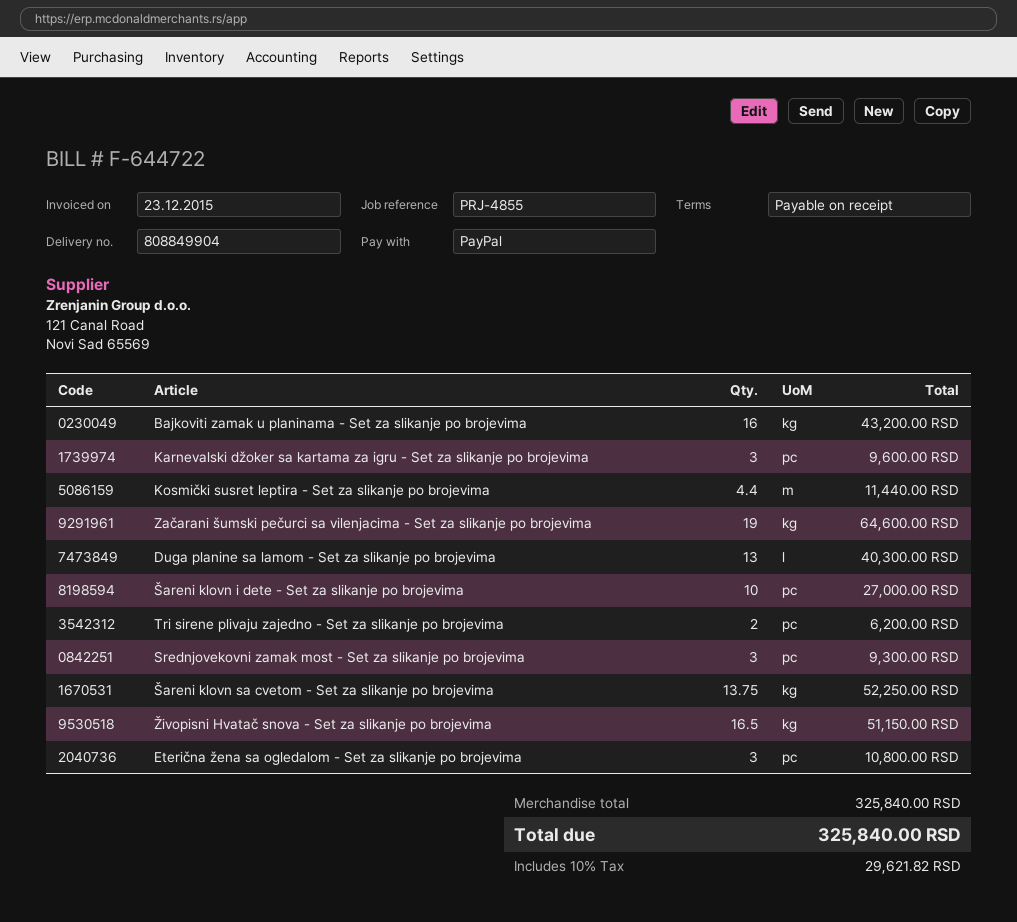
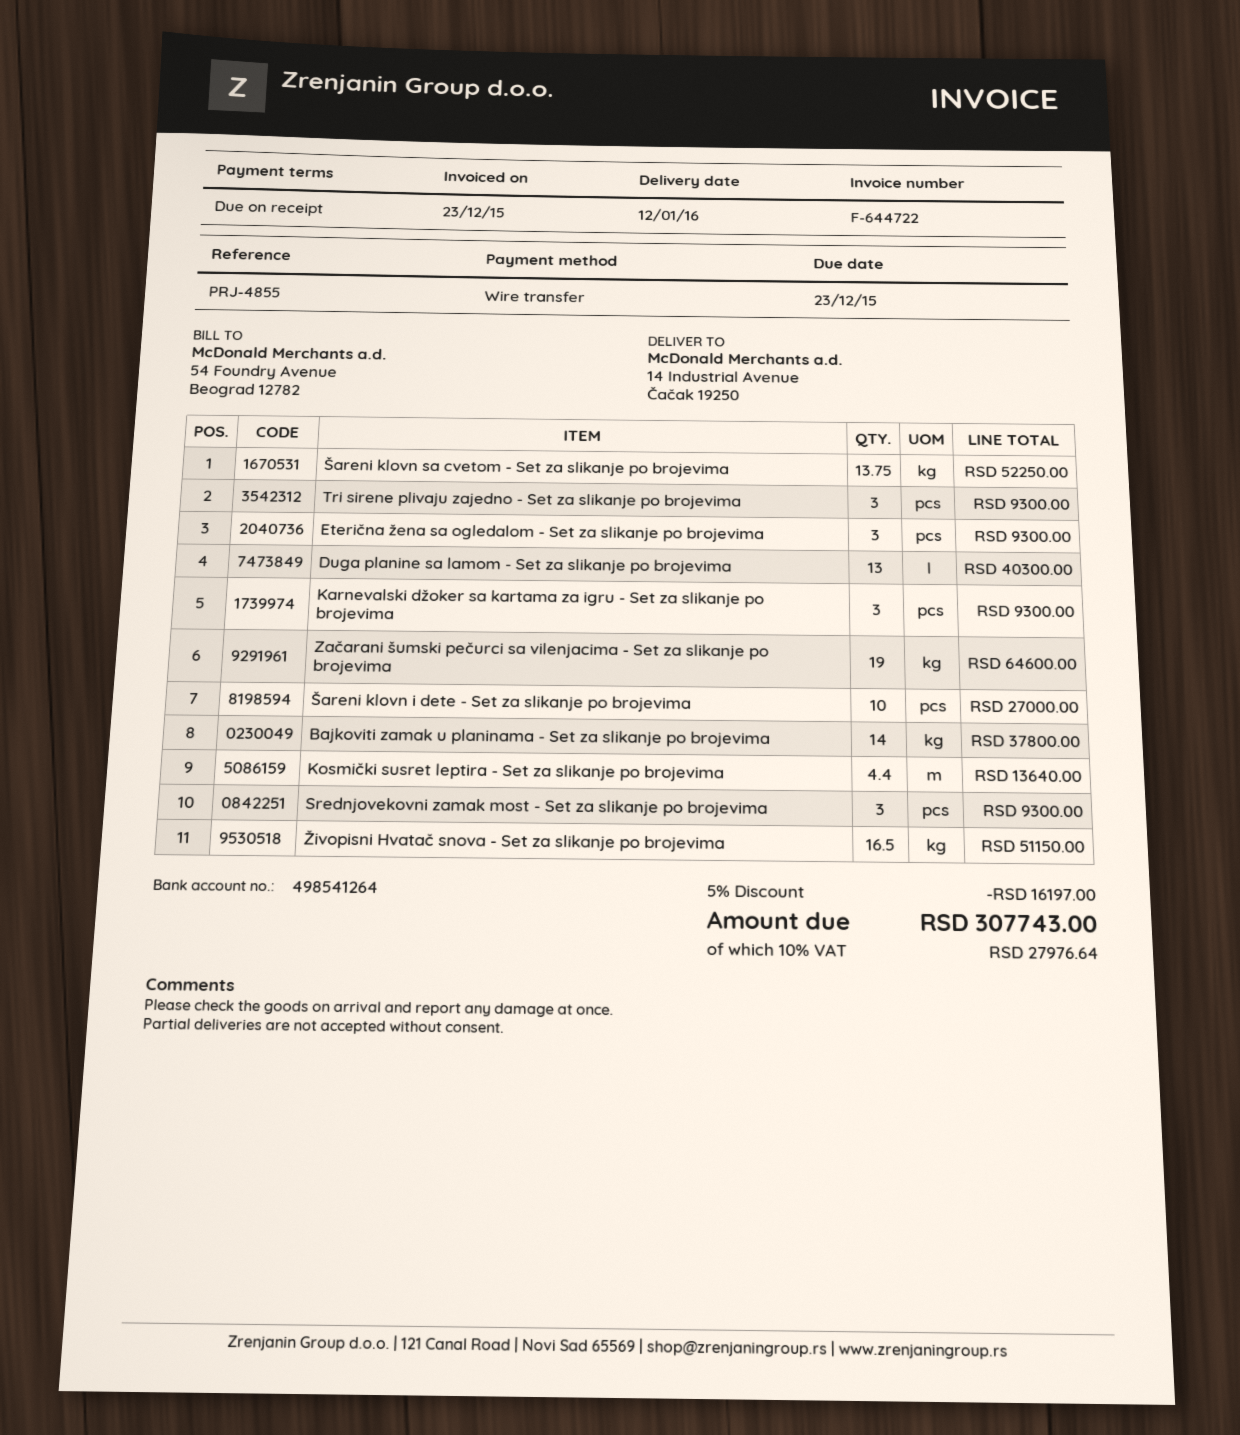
payment method: PayPal -> bank transfer
Bajkoviti zamak u planinama - Set za slikanje po brojevima: 16 for 43200.00 -> 14 for 37800.00
Karnevalski džoker sa kartama za igru - Set za slikanje po brojevima: 3 for 9600.00 -> 3 for 9300.00
Kosmički susret leptira - Set za slikanje po brojevima: 4.4 for 11440.00 -> 4.4 for 13640.00
Tri sirene plivaju zajedno - Set za slikanje po brojevima: 2 for 6200.00 -> 3 for 9300.00
Eterična žena sa ogledalom - Set za slikanje po brojevima: 3 for 10800.00 -> 3 for 9300.00
discount: none -> 5% = 16197.00
tax: 10% = 29621.82 -> 10% = 27976.64
total: 325840.00 -> 307743.00

